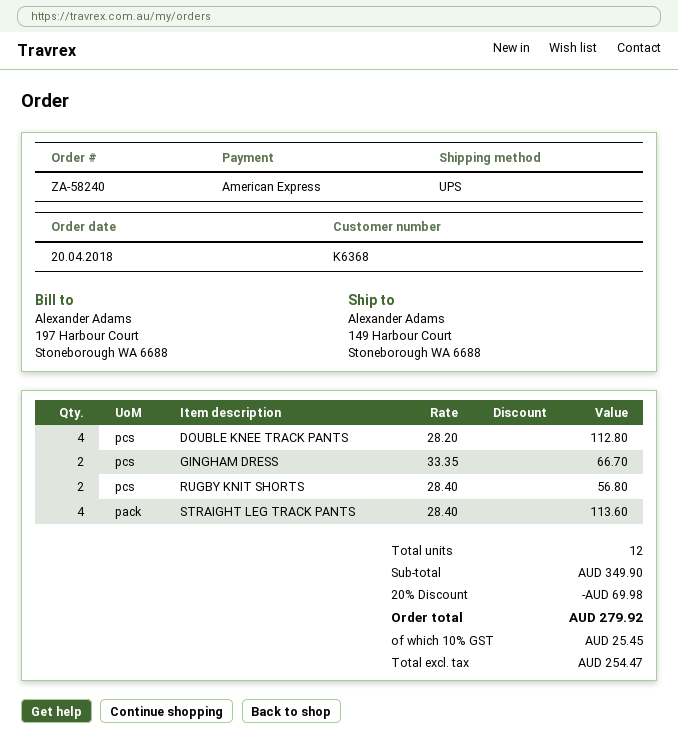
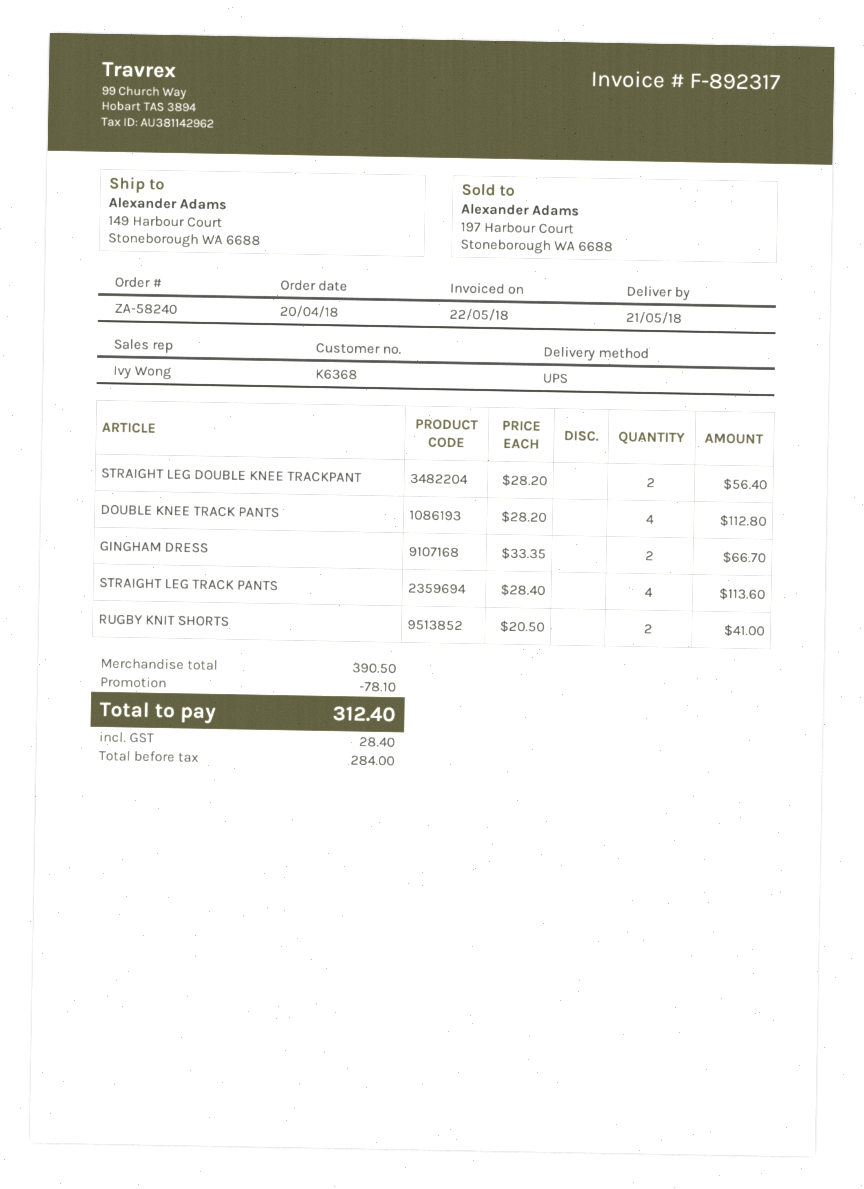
RUGBY KNIT SHORTS: 2 x 28.40 = 56.80 -> 2 x 20.50 = 41.00
STRAIGHT LEG DOUBLE KNEE TRACKPANT: none -> 2 x 28.20 = 56.40
subtotal: 349.90 -> 390.50
discount: 69.98 -> 78.10
net: 254.47 -> 284.00
tax: 25.45 -> 28.40
total: 279.92 -> 312.40

